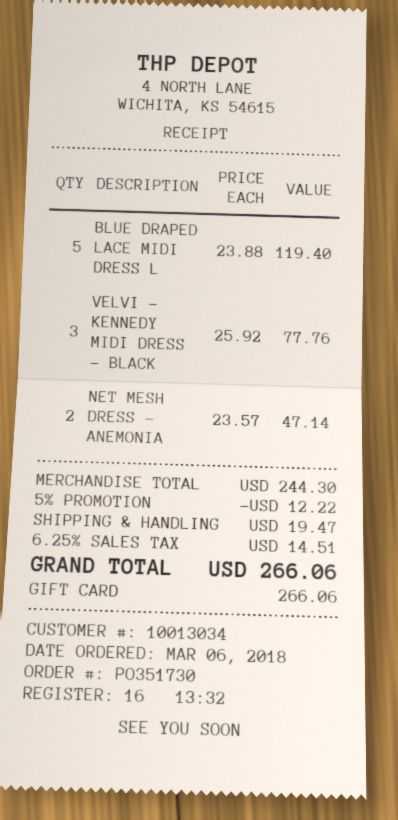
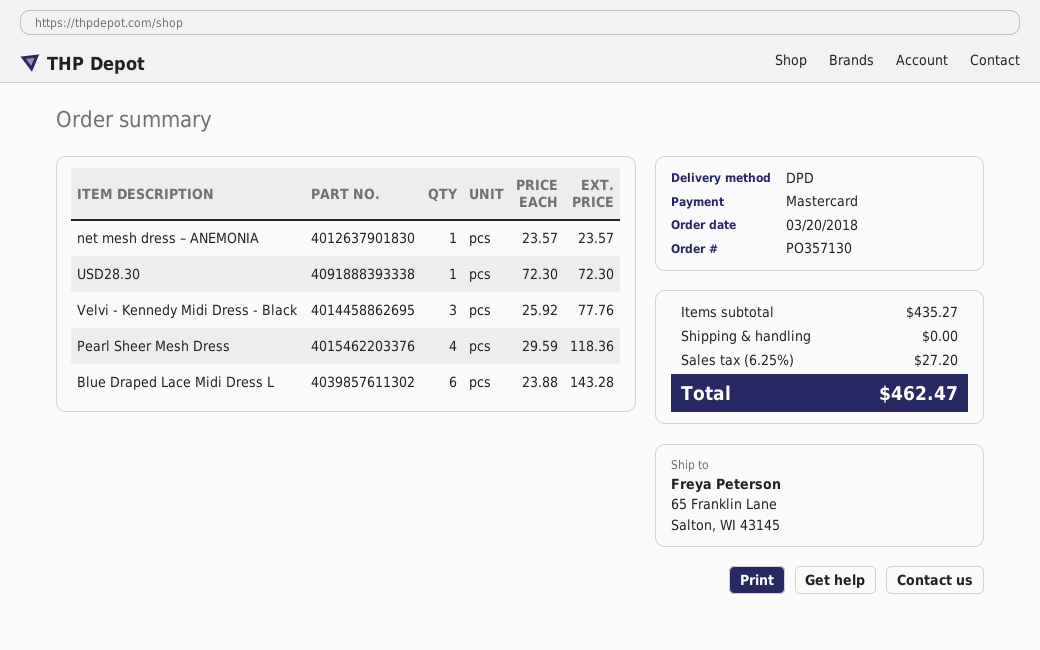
order number: PO351730 -> PO357130
order date: 2018-03-06 -> 2018-03-20
payment method: gift card -> Mastercard
BLUE DRAPED LACE MIDI DRESS L: 5 x 23.88 = 119.40 -> 6 x 23.88 = 143.28
NET MESH DRESS – ANEMONIA: 2 x 23.57 = 47.14 -> 1 x 23.57 = 23.57
USD28.30: none -> 1 x 72.30 = 72.30
Pearl Sheer Mesh Dress: none -> 4 x 29.59 = 118.36
subtotal: 244.30 -> 435.27
discount: 5% = 12.22 -> none
shipping: 19.47 -> 0.00
tax: 6.25% = 14.51 -> 6.25% = 27.20
total: 266.06 -> 462.47

